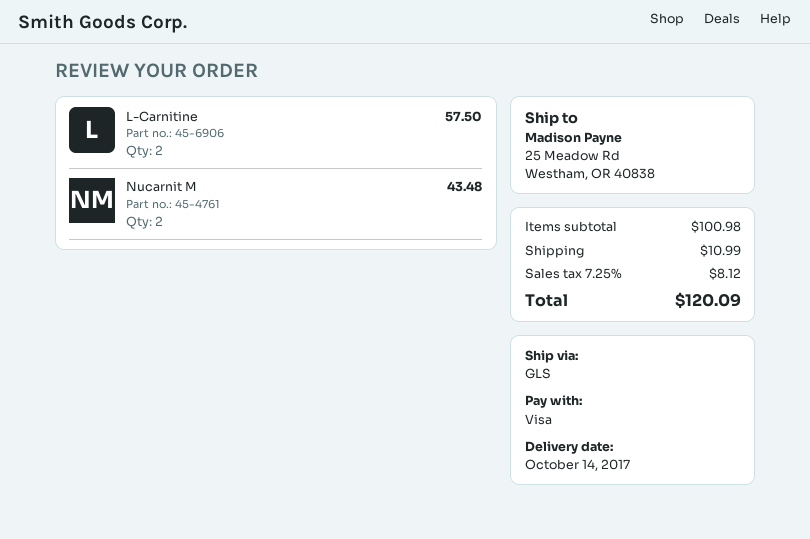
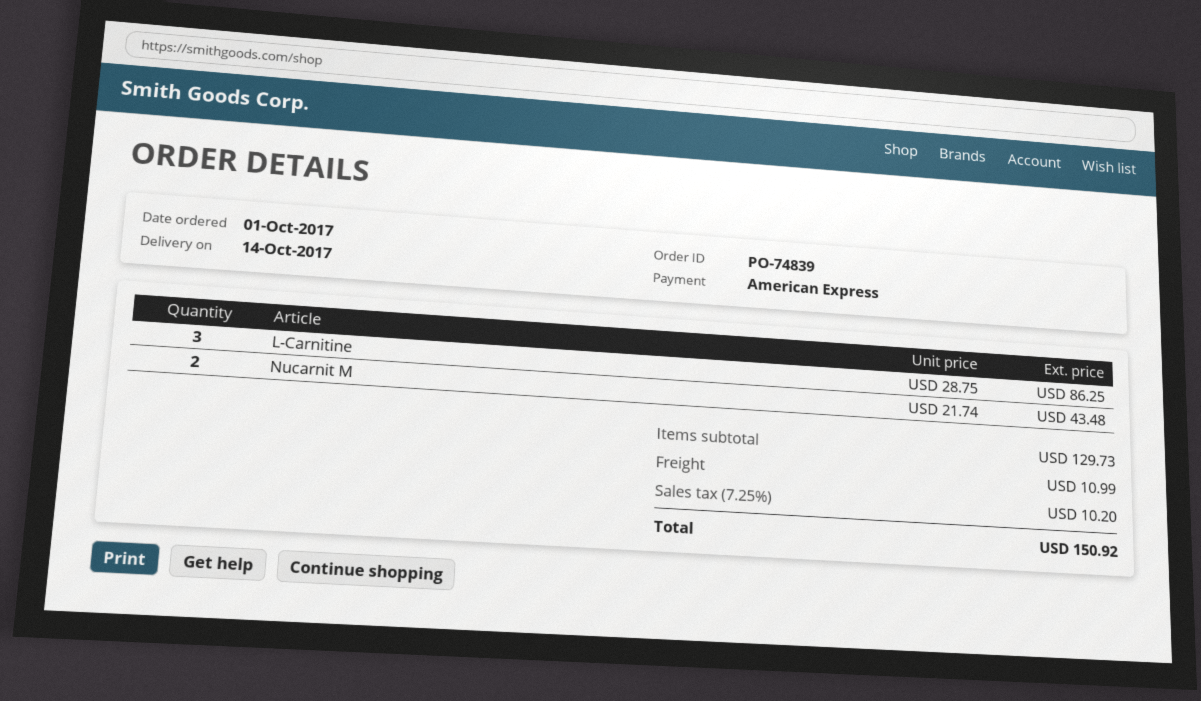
payment method: Visa -> American Express
L-Carnitine: 2 for 57.50 -> 3 for 86.25
subtotal: 100.98 -> 129.73
tax: 7.25% = 8.12 -> 7.25% = 10.20
total: 120.09 -> 150.92

